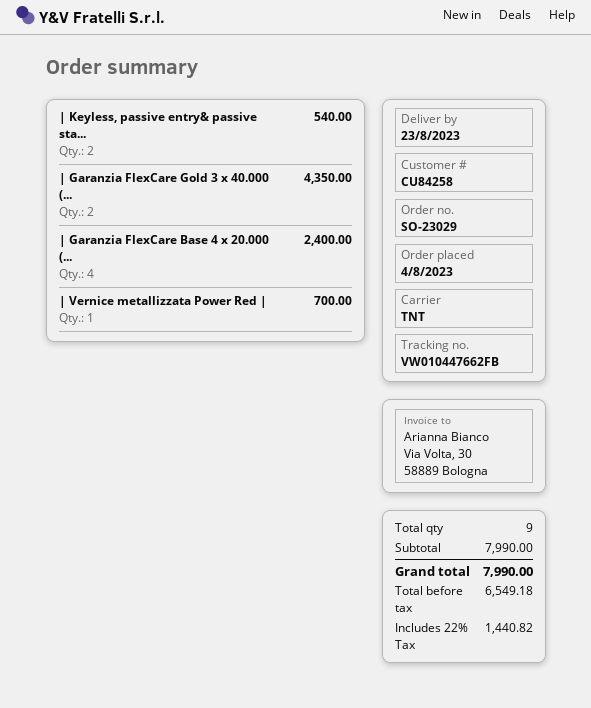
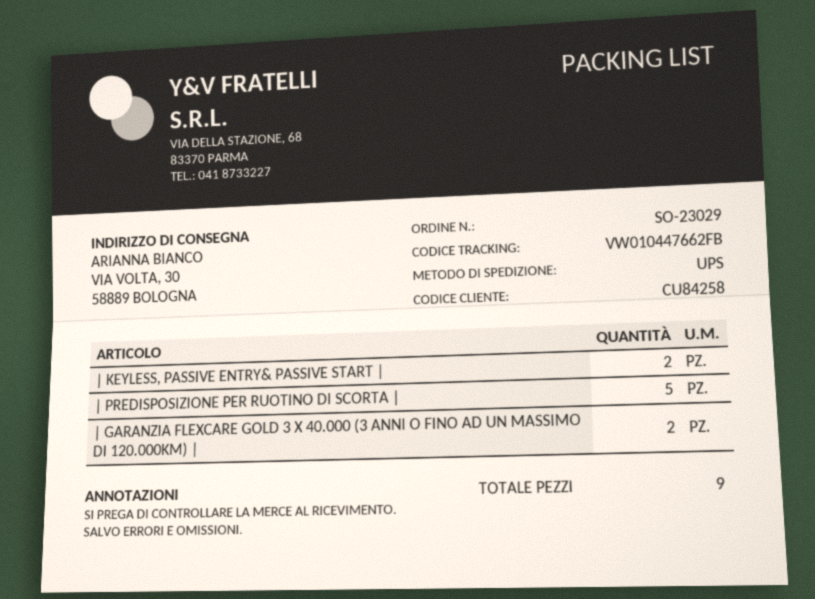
shipping method: TNT -> UPS
| Garanzia FlexCare Base 4 x 20.000 (...: 4 -> none
| Vernice metallizzata Power Red |: 1 -> none
| PREDISPOSIZIONE PER RUOTINO DI SCORTA |: none -> 5

